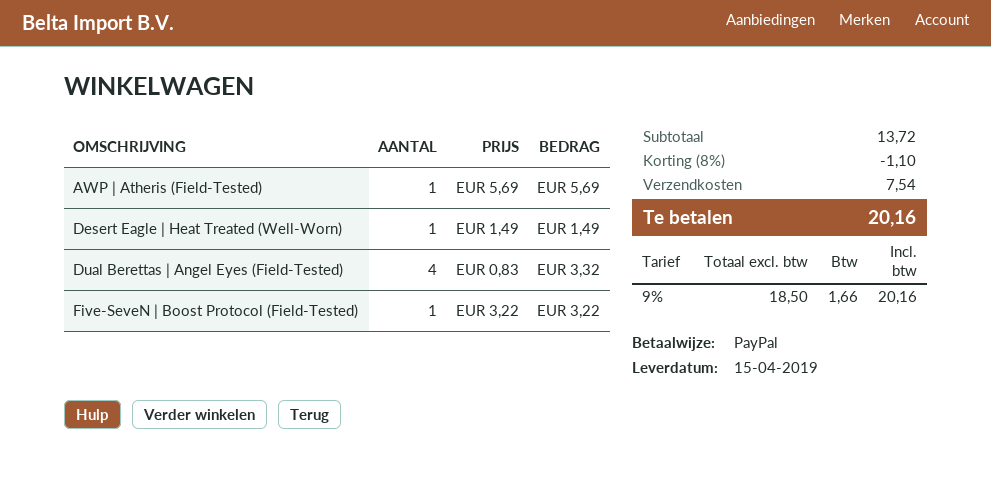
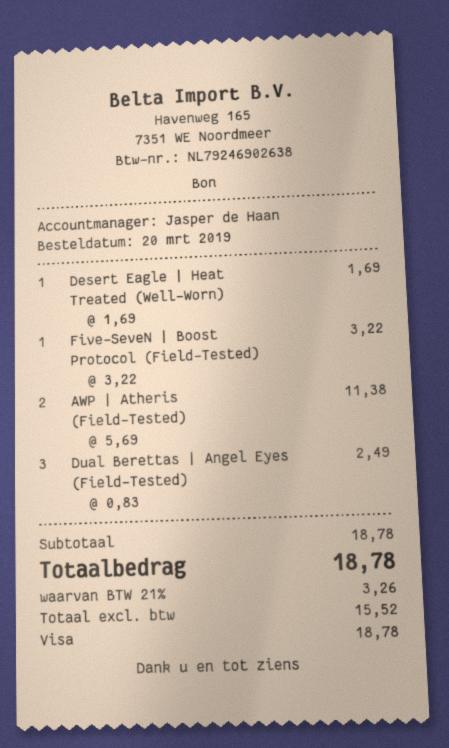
payment method: PayPal -> Visa
AWP | Atheris (Field-Tested): 1 x 5.69 = 5.69 -> 2 x 5.69 = 11.38
Desert Eagle | Heat Treated (Well-Worn): 1 x 1.49 = 1.49 -> 1 x 1.69 = 1.69
Dual Berettas | Angel Eyes (Field-Tested): 4 x 0.83 = 3.32 -> 3 x 0.83 = 2.49
subtotal: 13.72 -> 18.78
discount: 8% = 1.10 -> none
shipping: 7.54 -> none
net: 18.50 -> 15.52
tax: 9% = 1.66 -> 21% = 3.26
total: 20.16 -> 18.78

